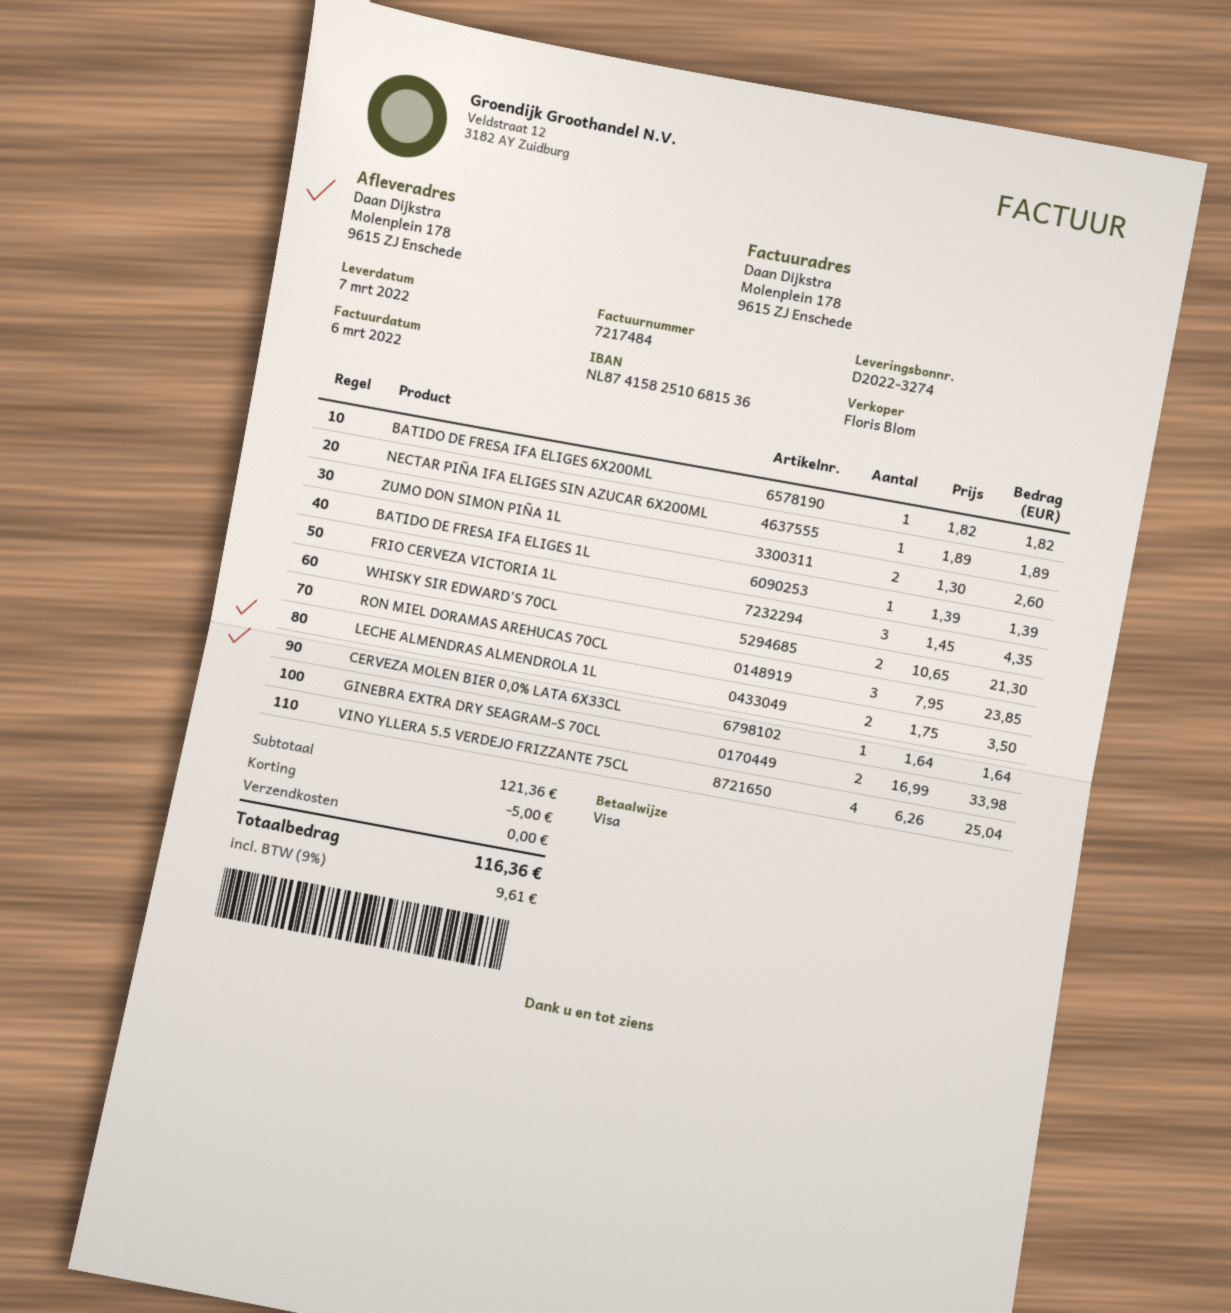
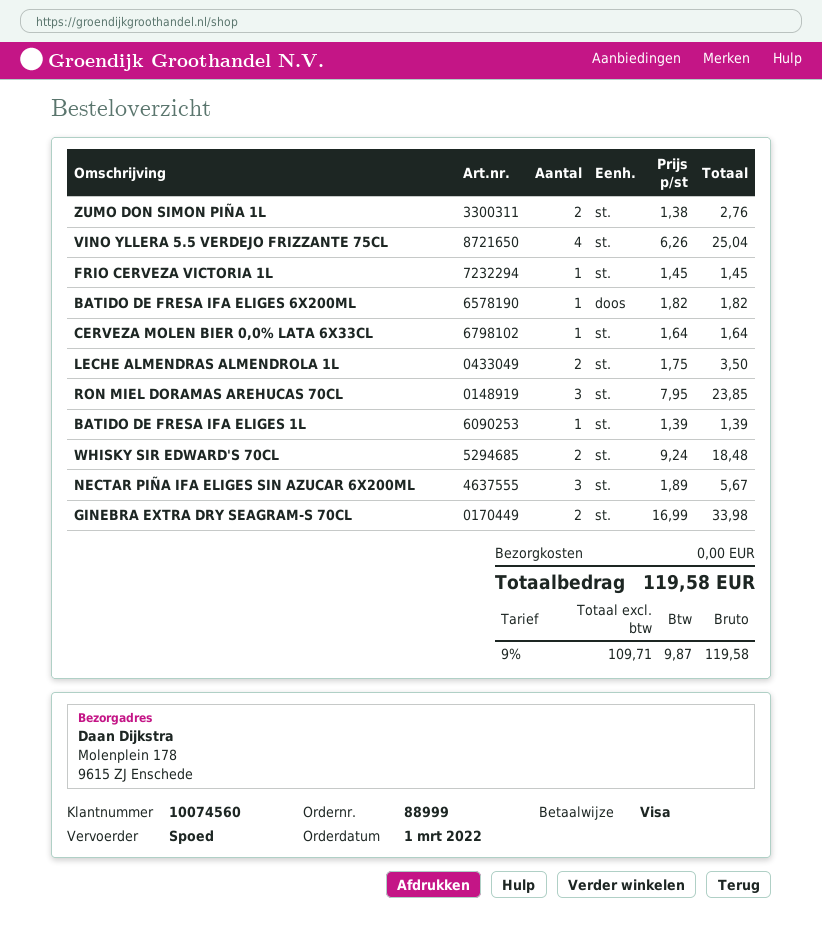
NECTAR PIÑA IFA ELIGES SIN AZUCAR 6X200ML: 1 x 1.89 = 1.89 -> 3 x 1.89 = 5.67
ZUMO DON SIMON PIÑA 1L: 2 x 1.30 = 2.60 -> 2 x 1.38 = 2.76
FRIO CERVEZA VICTORIA 1L: 3 x 1.45 = 4.35 -> 1 x 1.45 = 1.45
WHISKY SIR EDWARD'S 70CL: 2 x 10.65 = 21.30 -> 2 x 9.24 = 18.48
discount: 5.00 -> none
tax: 9% = 9.61 -> 9% = 9.87
total: 116.36 -> 119.58

